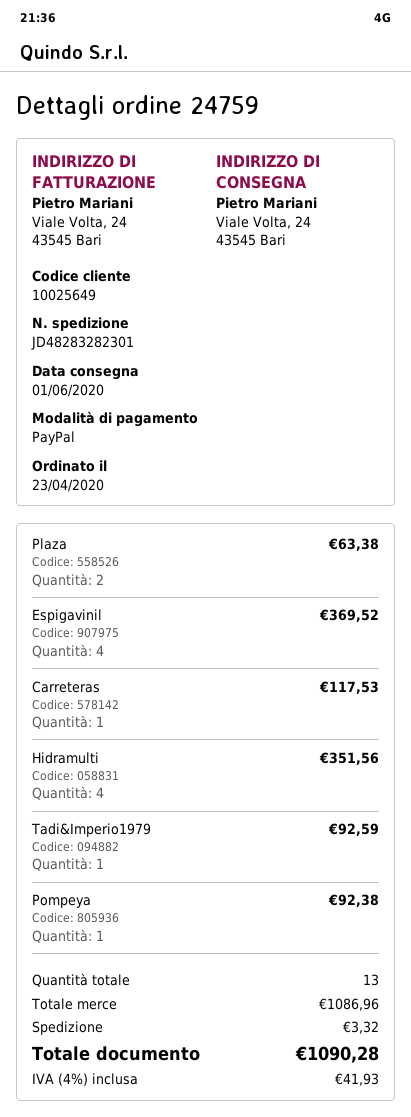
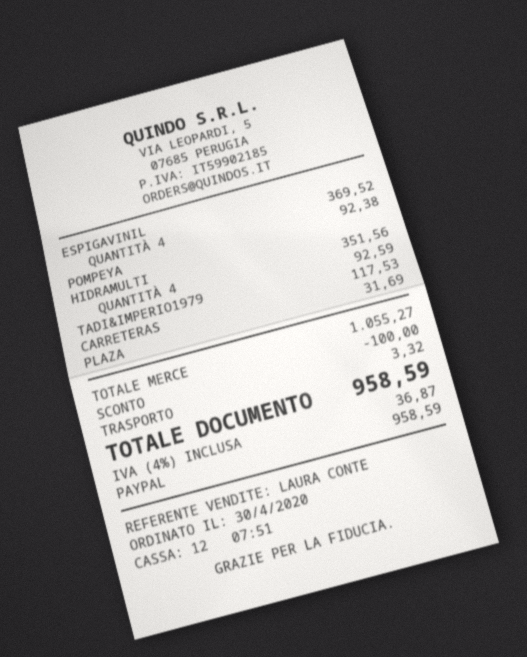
order date: 2020-04-23 -> 2020-04-30
Plaza: 2 for 63.38 -> 1 for 31.69
subtotal: 1086.96 -> 1055.27
discount: none -> 100.00
tax: 4% = 41.93 -> 4% = 36.87
total: 1090.28 -> 958.59

